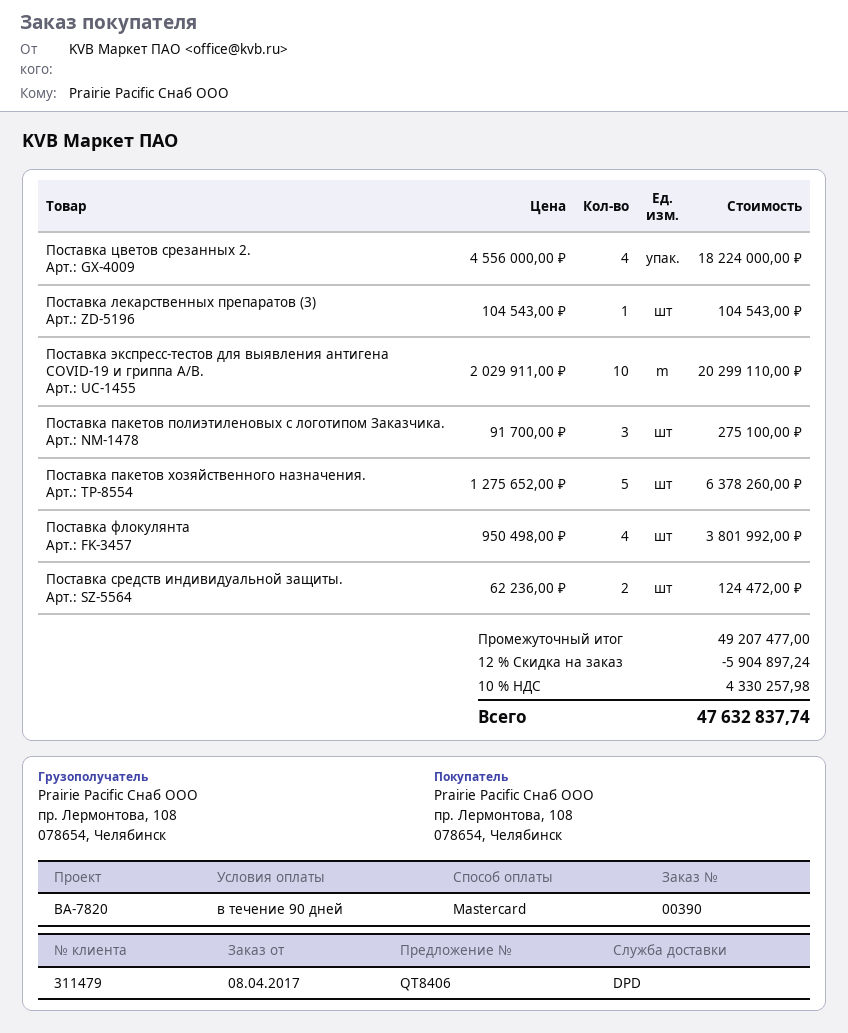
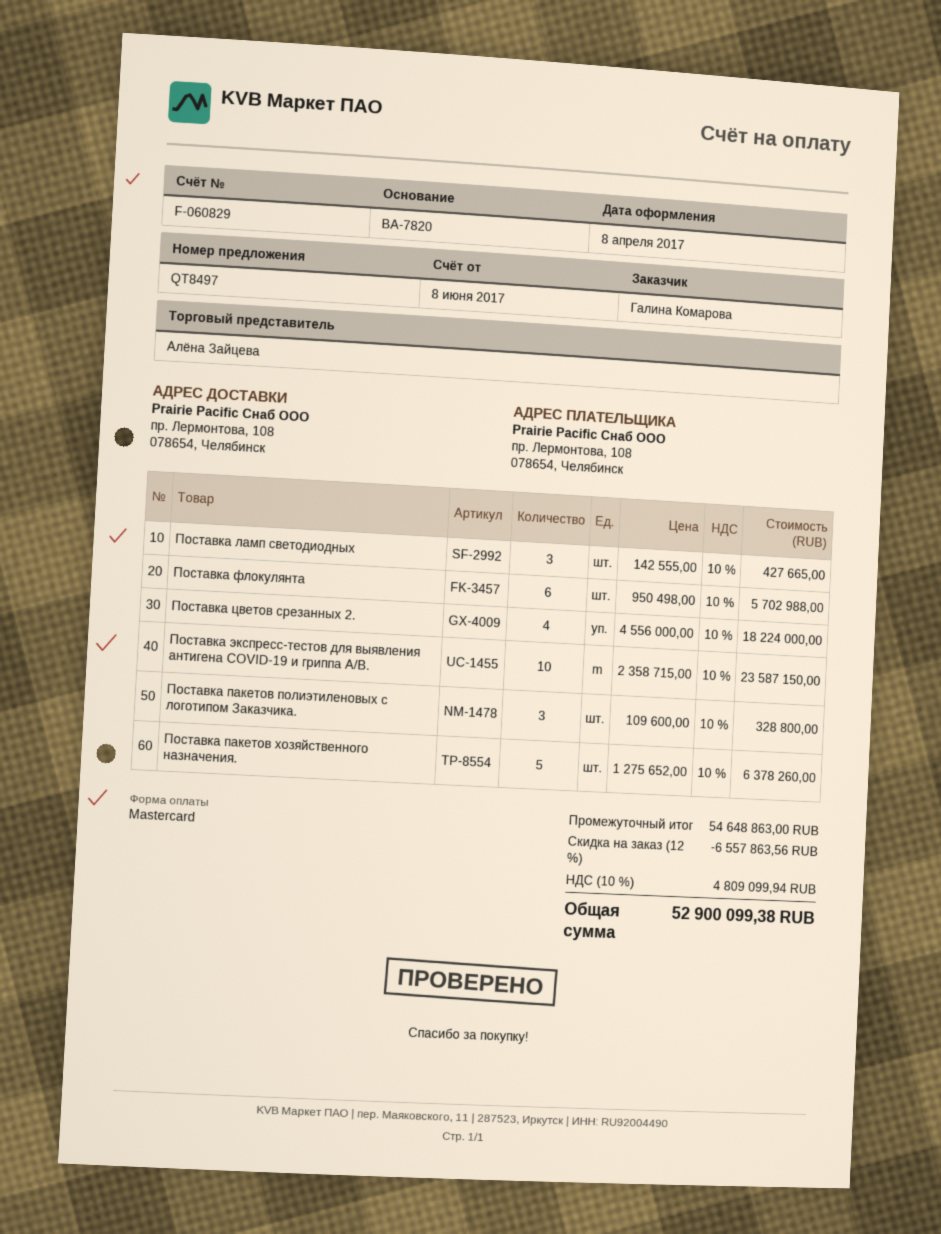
quote number: QT8406 -> QT8497
Поставка лекарственных препаратов (3): 1 x 104543.00 = 104543.00 -> none
Поставка экспресс-тестов для выявления антигена COVID-19 и гриппа A/B.: 10 x 2029911.00 = 20299110.00 -> 10 x 2358715.00 = 23587150.00
Поставка пакетов полиэтиленовых с логотипом Заказчика.: 3 x 91700.00 = 275100.00 -> 3 x 109600.00 = 328800.00
Поставка флокулянта: 4 x 950498.00 = 3801992.00 -> 6 x 950498.00 = 5702988.00
Поставка средств индивидуальной защиты.: 2 x 62236.00 = 124472.00 -> none
Поставка ламп светодиодных: none -> 3 x 142555.00 = 427665.00
subtotal: 49207477.00 -> 54648863.00
discount: 12% = 5904897.24 -> 12% = 6557863.56
tax: 10% = 4330257.98 -> 10% = 4809099.94
total: 47632837.74 -> 52900099.38

